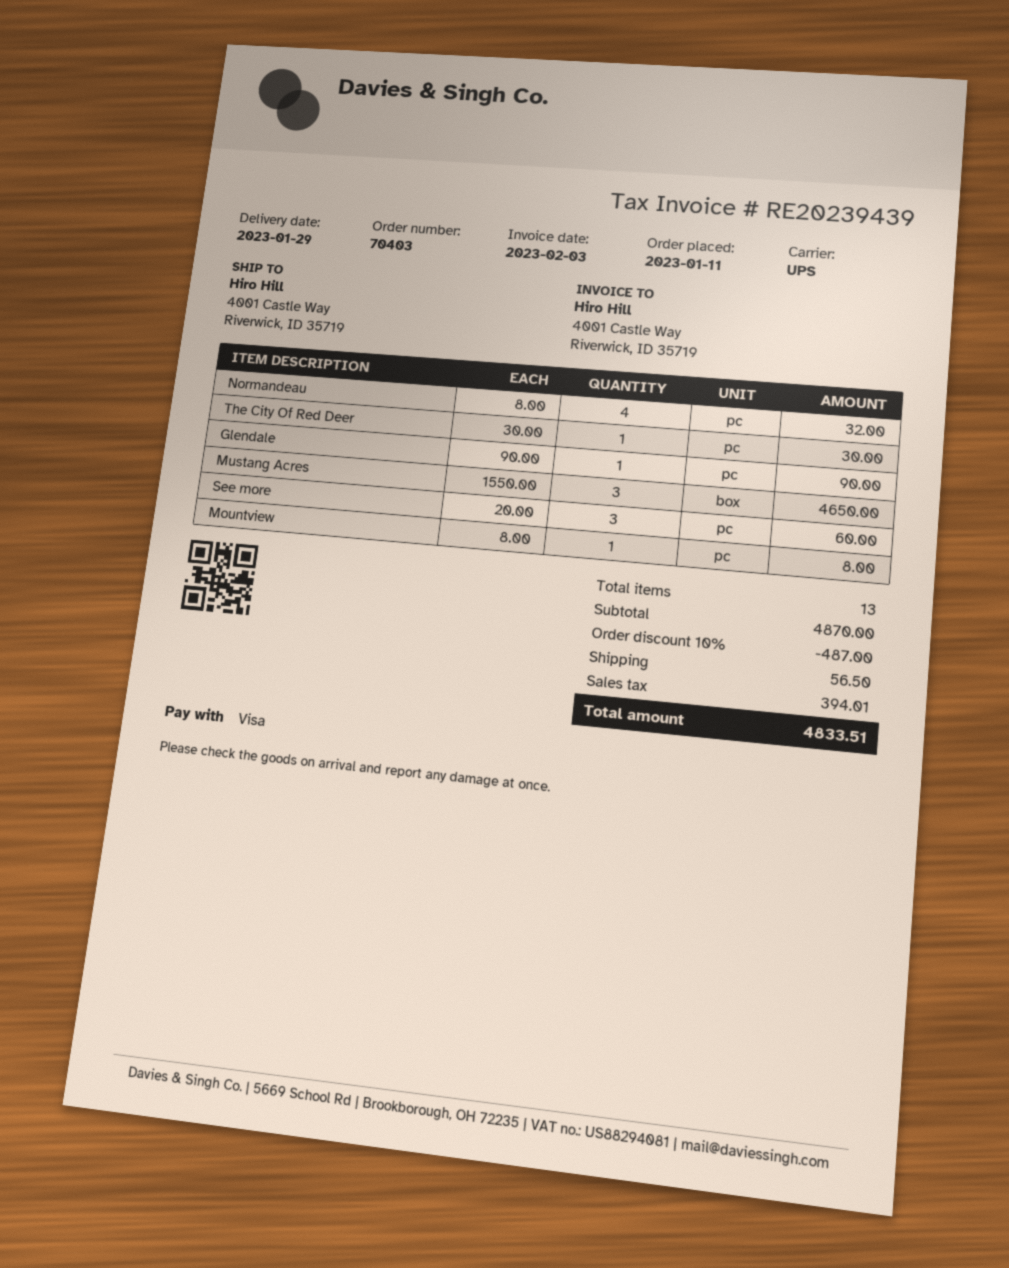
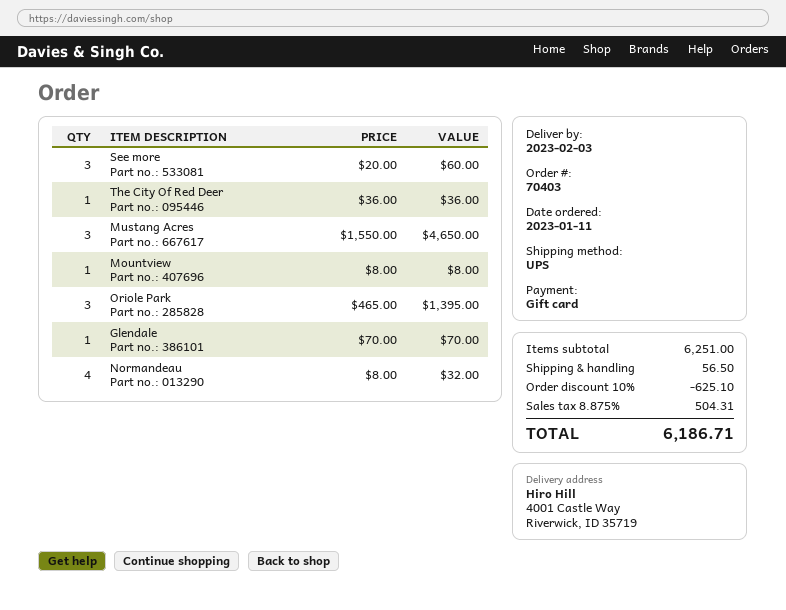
delivery date: 2023-01-29 -> 2023-02-03
payment method: Visa -> gift card
The City Of Red Deer: 1 x 30.00 = 30.00 -> 1 x 36.00 = 36.00
Glendale: 1 x 90.00 = 90.00 -> 1 x 70.00 = 70.00
Oriole Park: none -> 3 x 465.00 = 1395.00
subtotal: 4870.00 -> 6251.00
discount: 10% = 487.00 -> 10% = 625.10
tax: 394.01 -> 504.31
total: 4833.51 -> 6186.71

